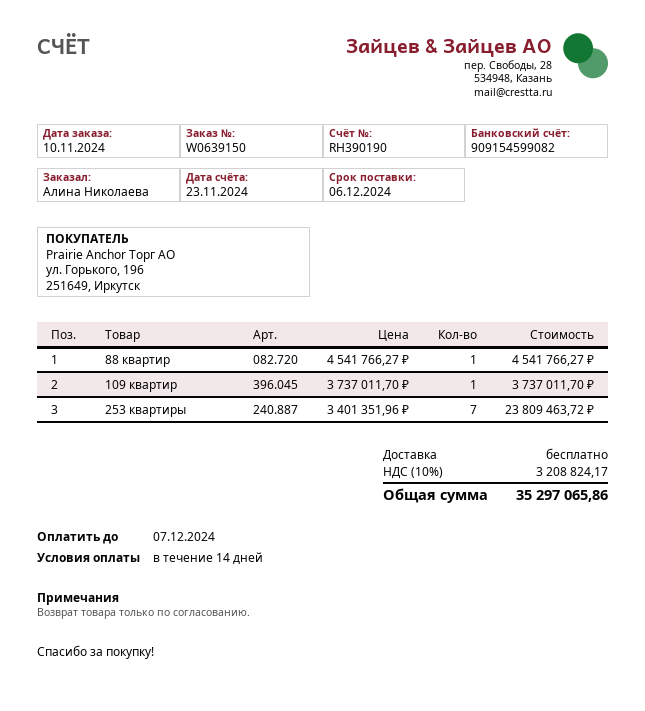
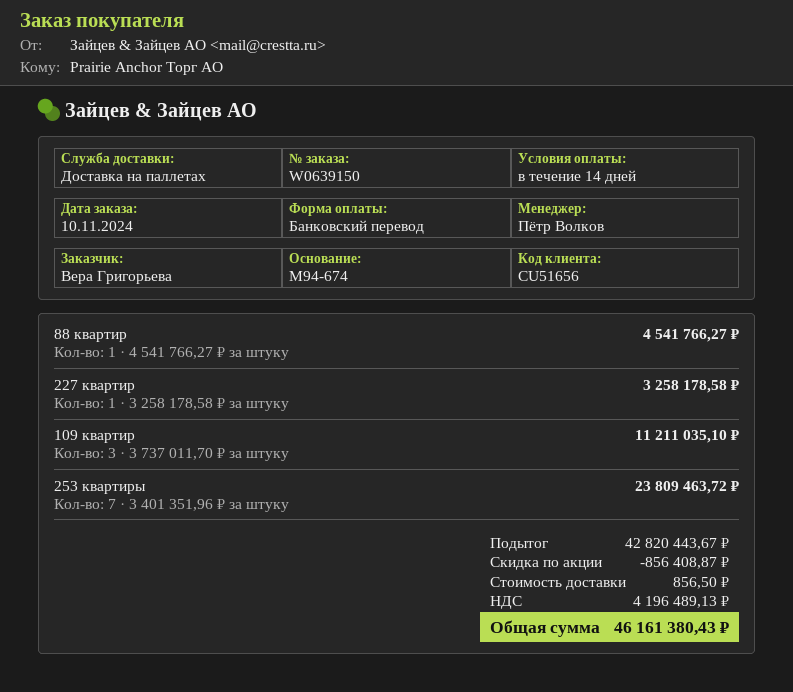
ordered by: Алина Николаева -> Вера Григорьева
109 квартир: 1 x 3737011.70 = 3737011.70 -> 3 x 3737011.70 = 11211035.10
227 квартир: none -> 1 x 3258178.58 = 3258178.58
discount: none -> 856408.87
shipping: 0.00 -> 856.50
tax: 3208824.17 -> 4196489.13
total: 35297065.86 -> 46161380.43

